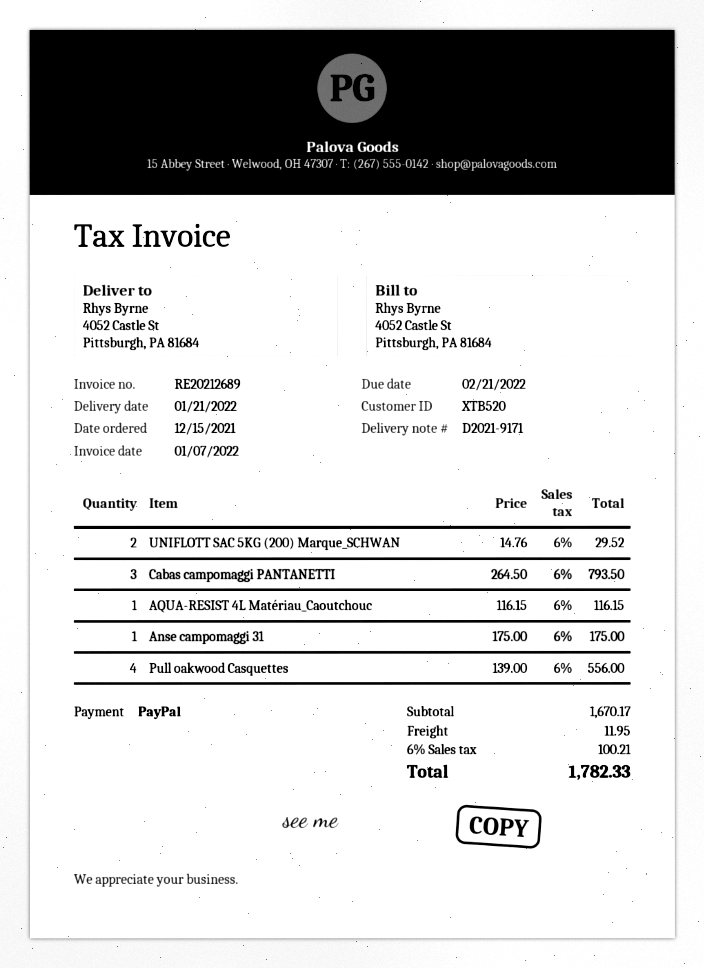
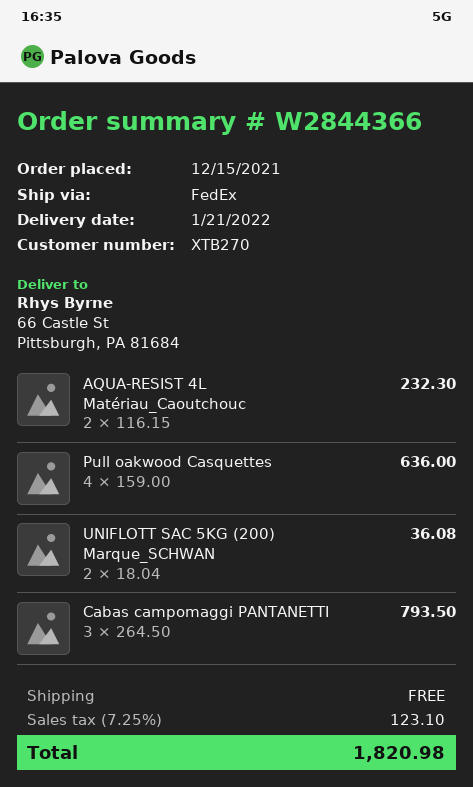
customer number: XTB520 -> XTB270
ship to: 4052 Castle St, Pittsburgh, PA 81684 -> 66 Castle St, Pittsburgh, PA 81684
UNIFLOTT SAC 5KG (200) Marque_SCHWAN: 2 x 14.76 = 29.52 -> 2 x 18.04 = 36.08
AQUA-RESIST 4L Matériau_Caoutchouc: 1 x 116.15 = 116.15 -> 2 x 116.15 = 232.30
Anse campomaggi 31: 1 x 175.00 = 175.00 -> none
Pull oakwood Casquettes: 4 x 139.00 = 556.00 -> 4 x 159.00 = 636.00
shipping: 11.95 -> 0.00
tax: 6% = 100.21 -> 7.25% = 123.10
total: 1782.33 -> 1820.98

